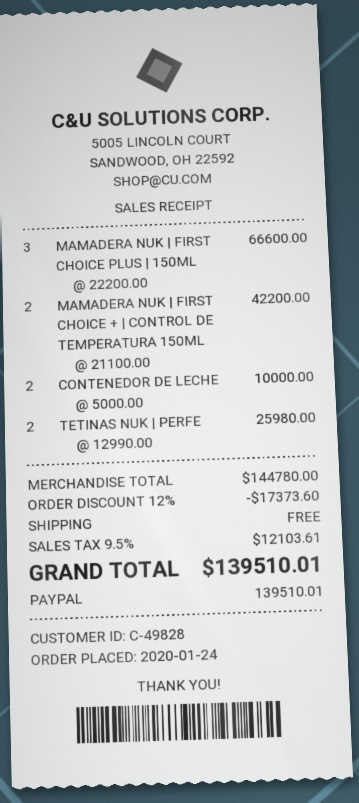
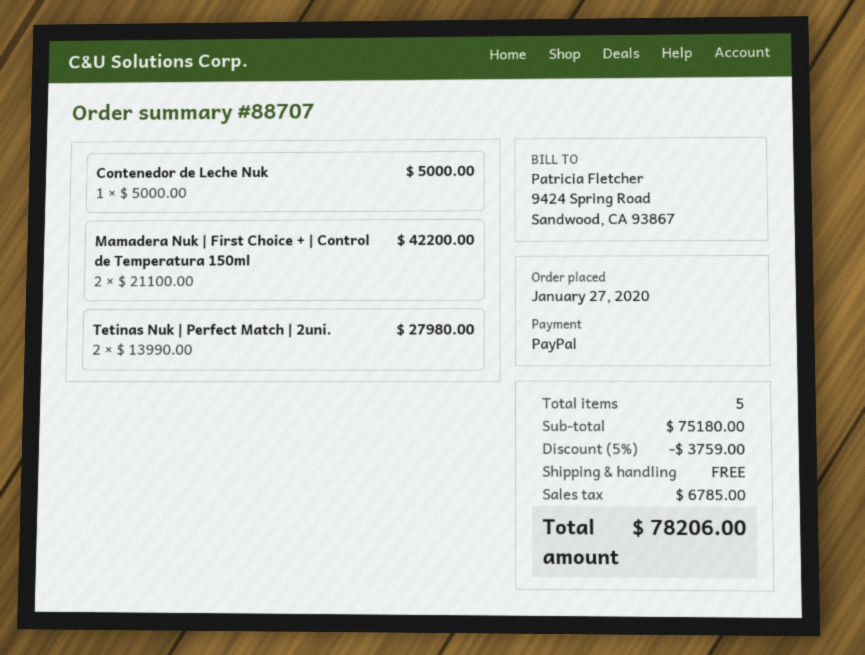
order date: 2020-01-24 -> 2020-01-27
MAMADERA NUK | FIRST CHOICE PLUS | 150ML: 3 x 22200.00 = 66600.00 -> none
CONTENEDOR DE LECHE: 2 x 5000.00 = 10000.00 -> 1 x 5000.00 = 5000.00
TETINAS NUK | PERFE: 2 x 12990.00 = 25980.00 -> 2 x 13990.00 = 27980.00
subtotal: 144780.00 -> 75180.00
discount: 12% = 17373.60 -> 5% = 3759.00
tax: 12103.61 -> 6785.00
total: 139510.01 -> 78206.00

